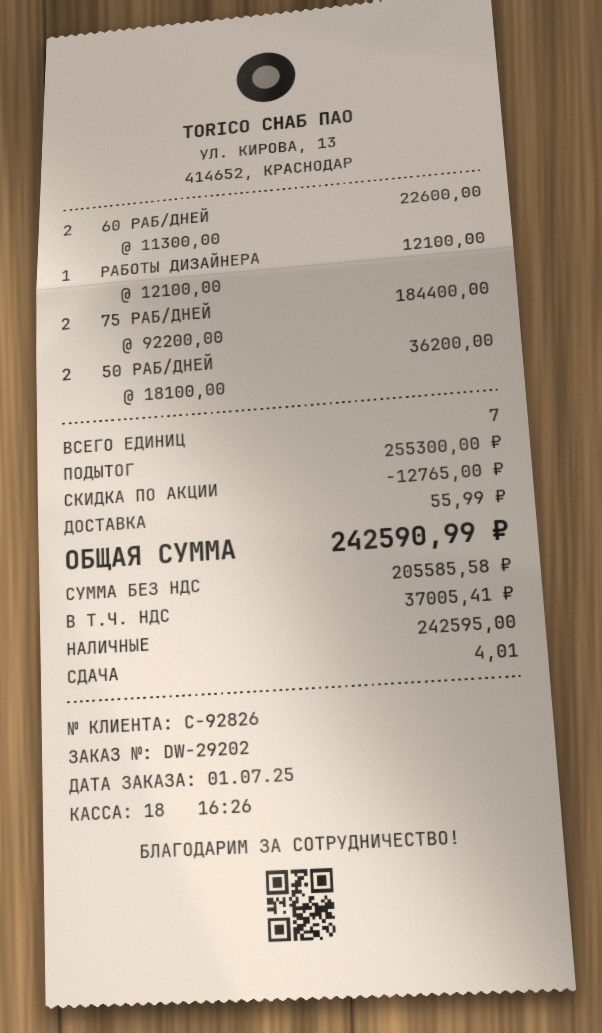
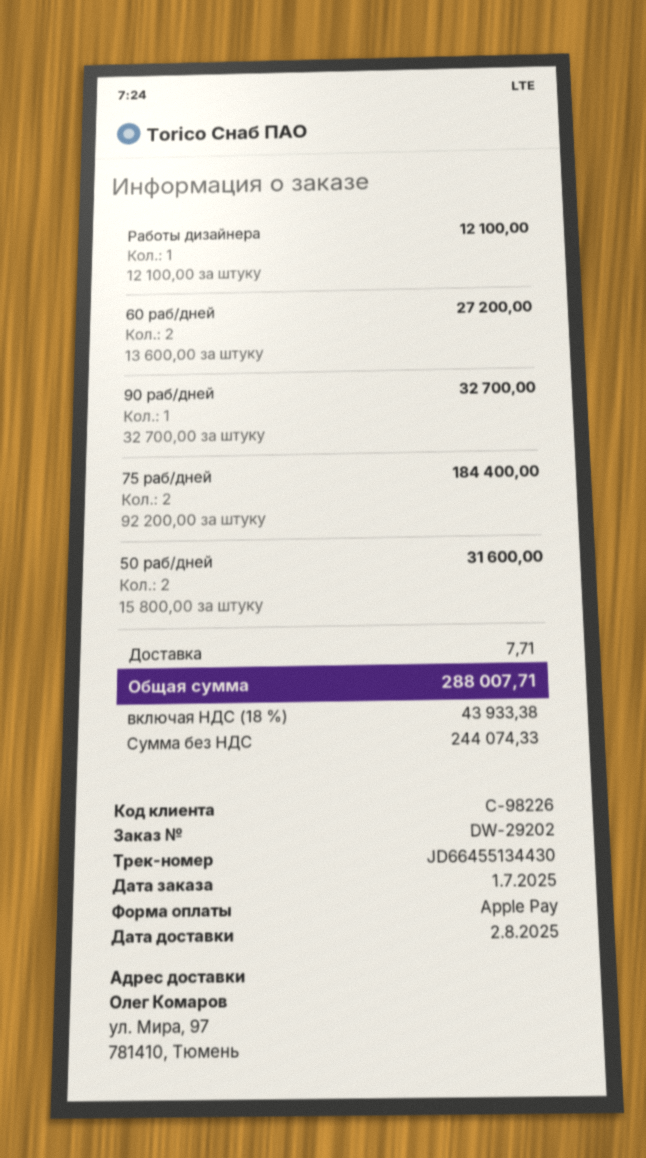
customer number: C-92826 -> C-98226
payment method: cash -> Apple Pay
60 РАБ/ДНЕЙ: 2 x 11300.00 = 22600.00 -> 2 x 13600.00 = 27200.00
50 РАБ/ДНЕЙ: 2 x 18100.00 = 36200.00 -> 2 x 15800.00 = 31600.00
90 раб/дней: none -> 1 x 32700.00 = 32700.00
discount: 12765.00 -> none
shipping: 55.99 -> 7.71
net: 205585.58 -> 244074.33
tax: 37005.41 -> 43933.38
total: 242590.99 -> 288007.71

